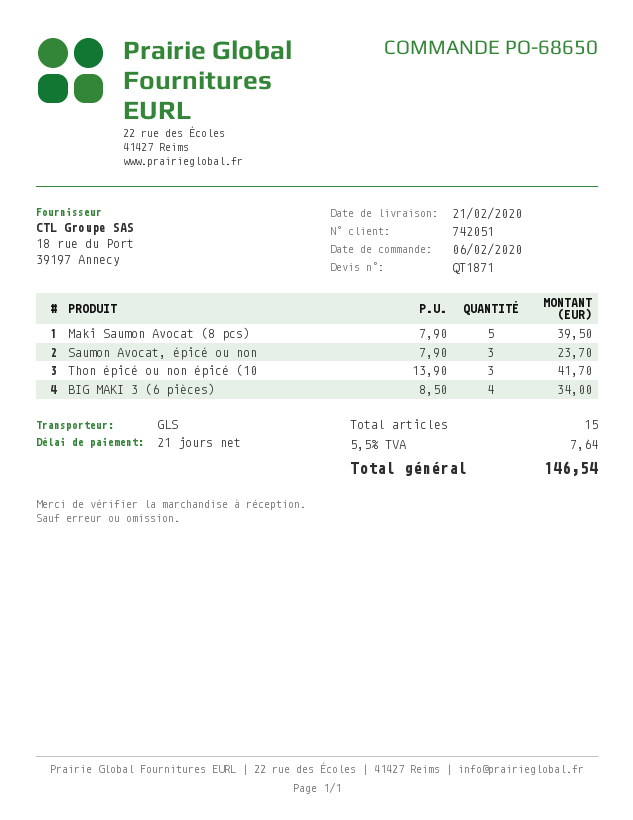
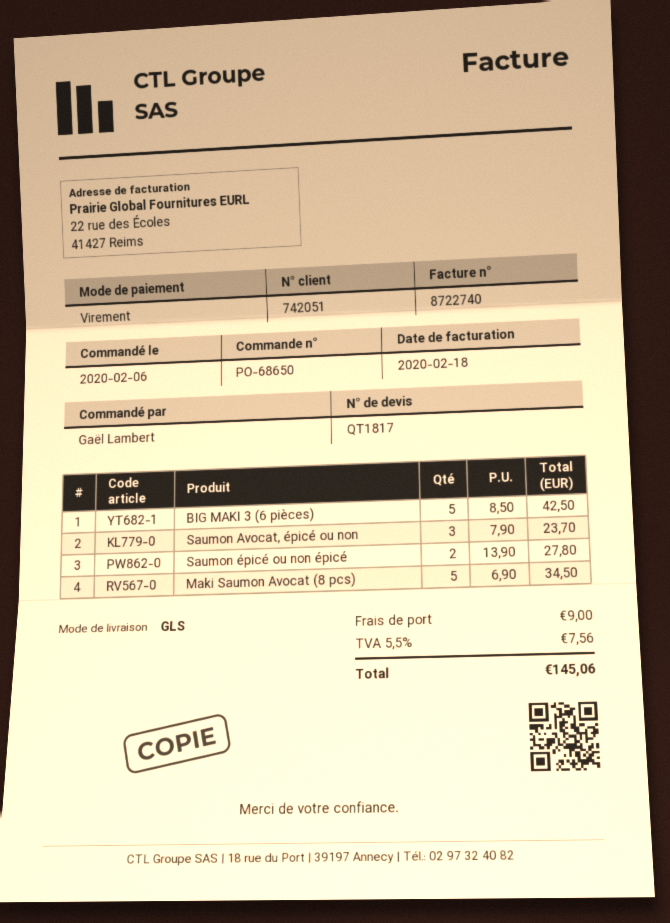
quote number: QT1871 -> QT1817
Maki Saumon Avocat (8 pcs): 5 x 7.90 = 39.50 -> 5 x 6.90 = 34.50
Thon épicé ou non épicé (10: 3 x 13.90 = 41.70 -> none
BIG MAKI 3 (6 pièces): 4 x 8.50 = 34.00 -> 5 x 8.50 = 42.50
Saumon épicé ou non épicé: none -> 2 x 13.90 = 27.80
shipping: none -> 9.00
tax: 5.5% = 7.64 -> 5.5% = 7.56
total: 146.54 -> 145.06

